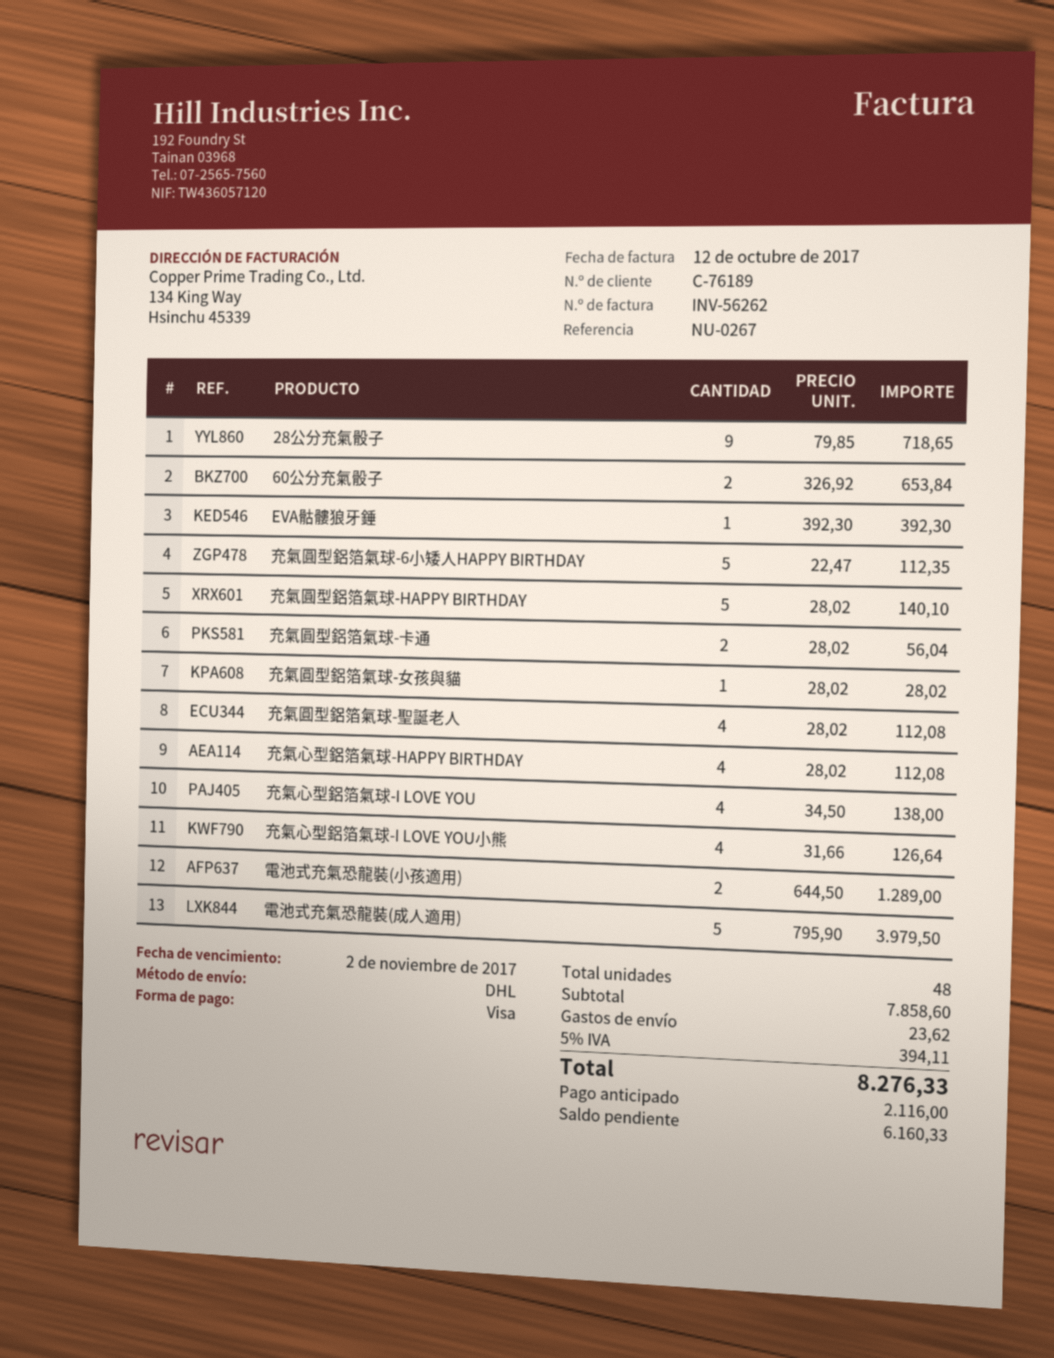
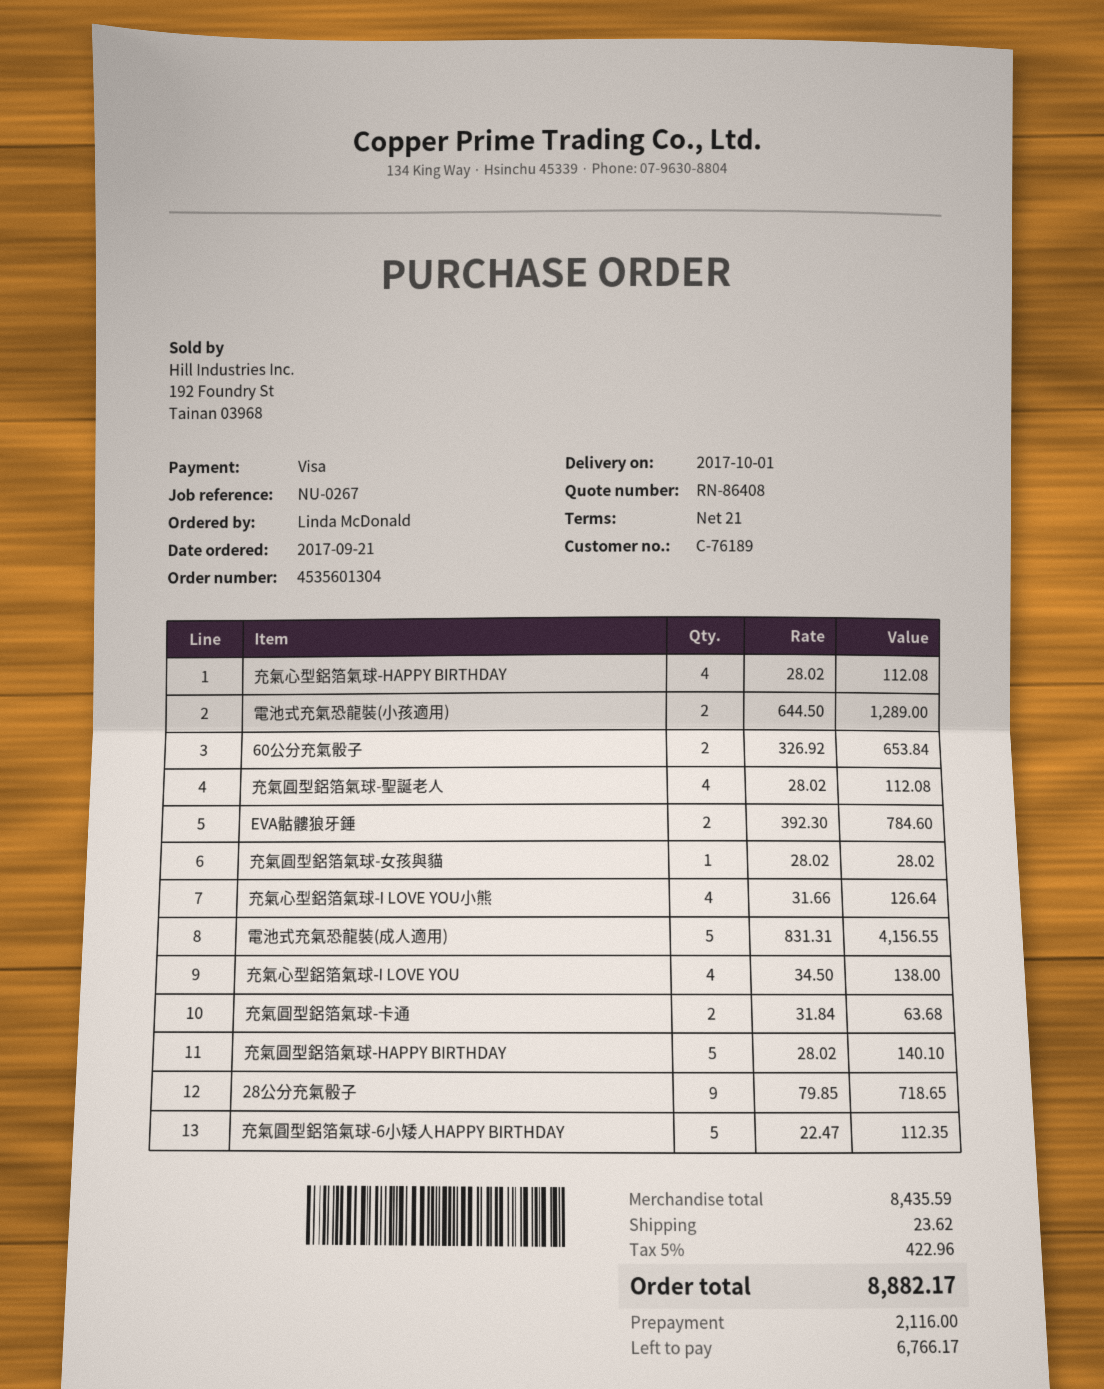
EVA骷髏狼牙錘: 1 x 392.30 = 392.30 -> 2 x 392.30 = 784.60
充氣圓型鋁箔氣球-卡通: 2 x 28.02 = 56.04 -> 2 x 31.84 = 63.68
電池式充氣恐龍裝(成人適用): 5 x 795.90 = 3979.50 -> 5 x 831.31 = 4156.55
subtotal: 7858.60 -> 8435.59
tax: 5% = 394.11 -> 5% = 422.96
total: 8276.33 -> 8882.17
balance: 6160.33 -> 6766.17

